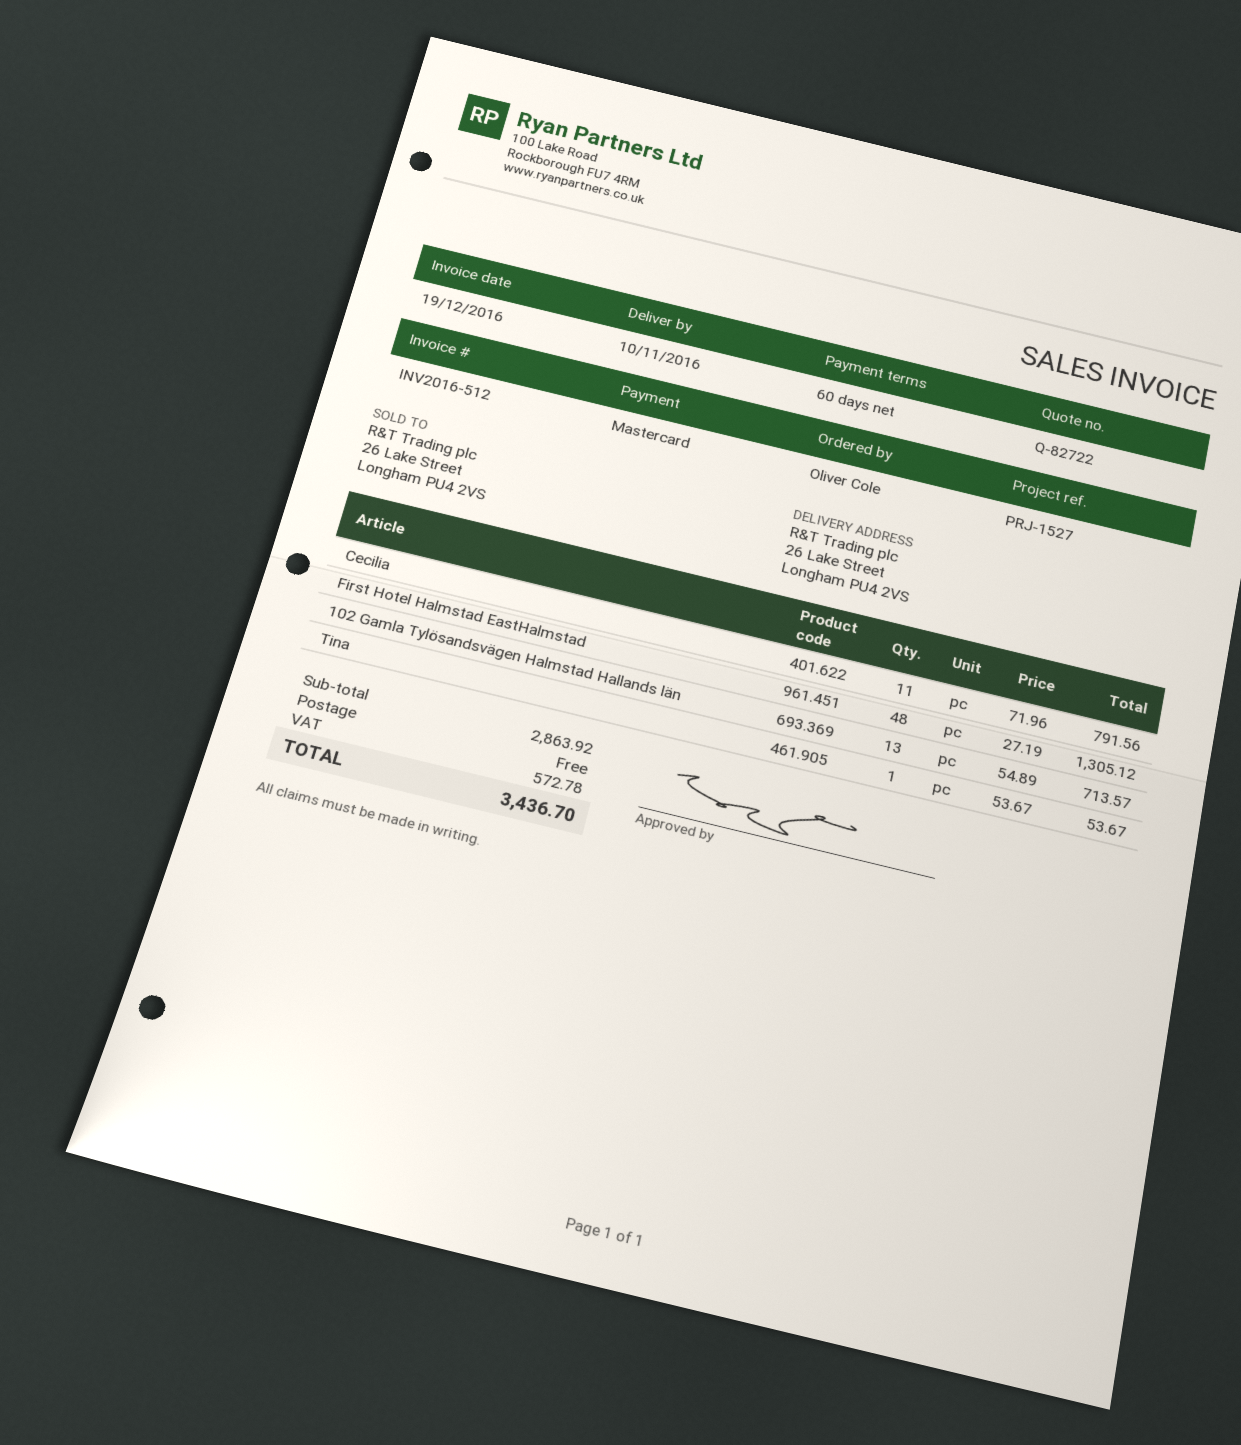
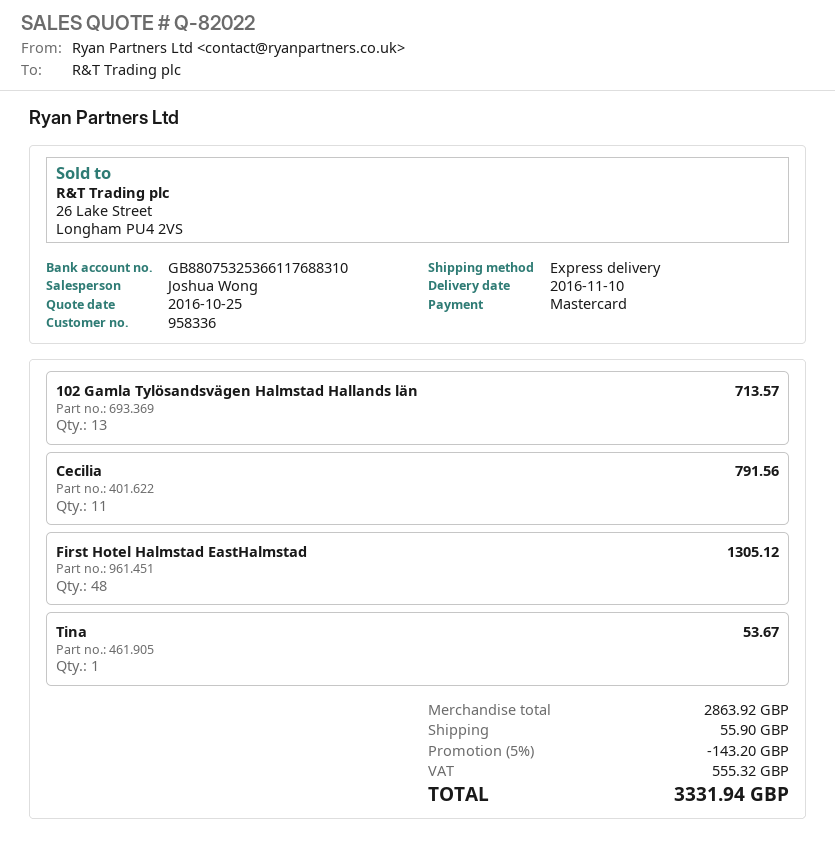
quote number: Q-82722 -> Q-82022
discount: none -> 5% = 143.20
shipping: 0.00 -> 55.90
tax: 572.78 -> 555.32
total: 3436.70 -> 3331.94

